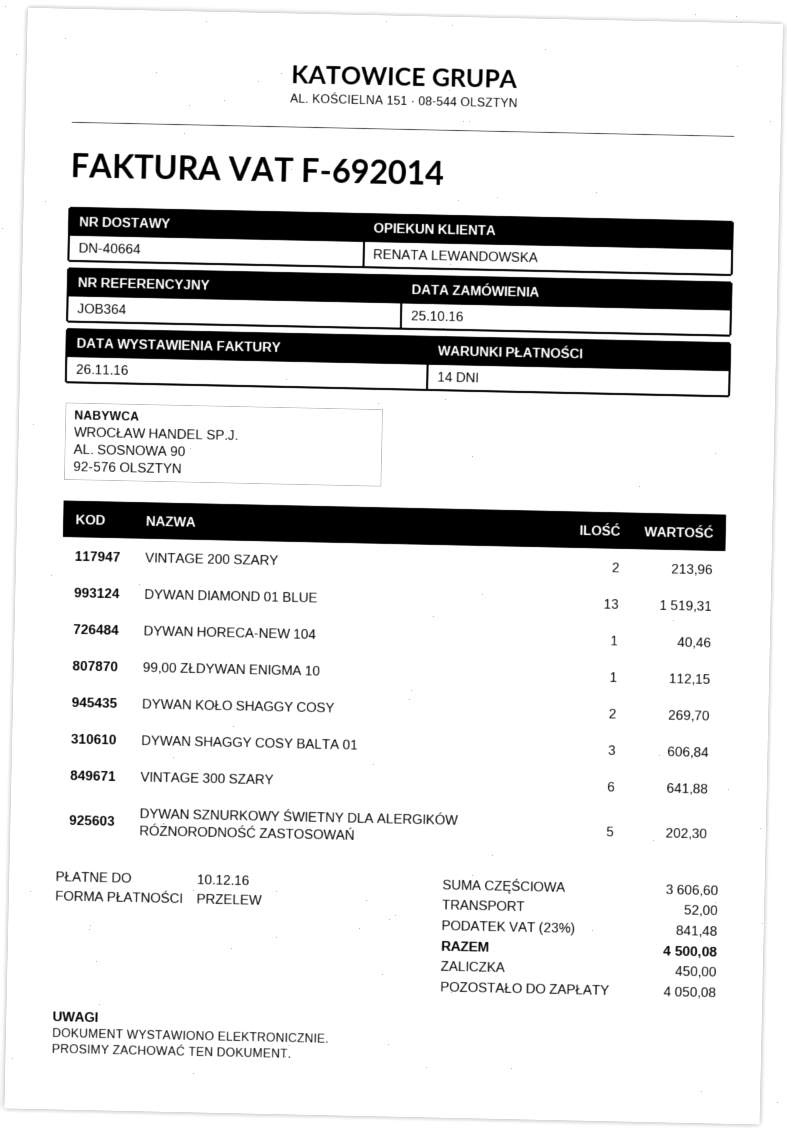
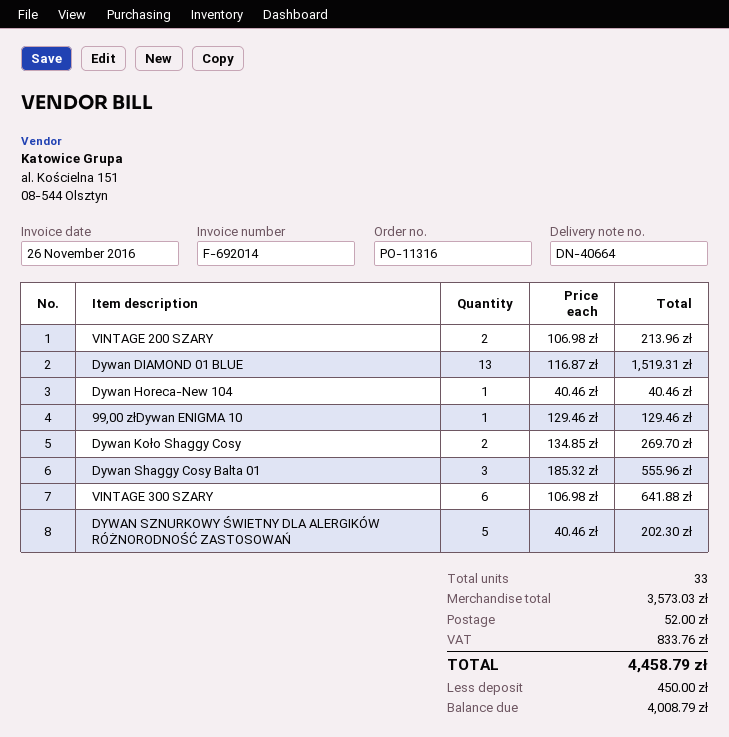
99,00 ZŁDYWAN ENIGMA 10: 1 for 112.15 -> 1 for 129.46
DYWAN SHAGGY COSY BALTA 01: 3 for 606.84 -> 3 for 555.96
subtotal: 3606.60 -> 3573.03
tax: 841.48 -> 833.76
total: 4500.08 -> 4458.79
balance: 4050.08 -> 4008.79

